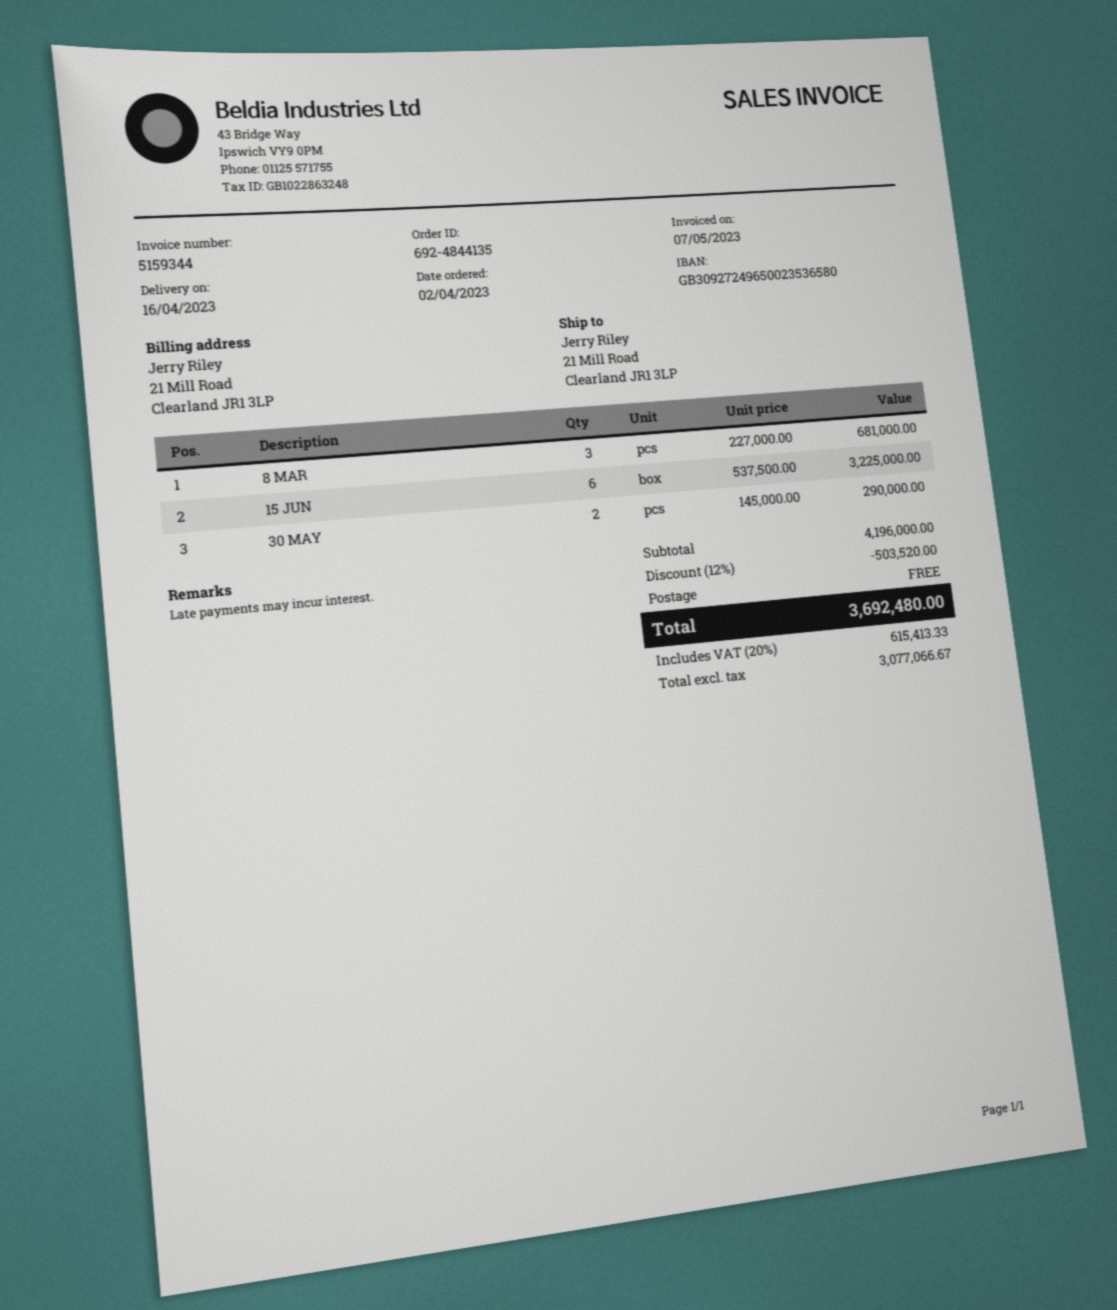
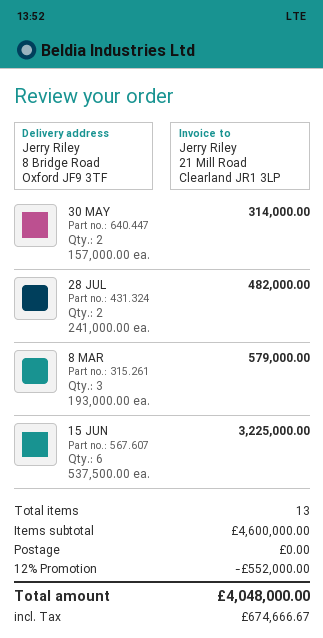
ship to: 21 Mill Road, Clearland JR1 3LP -> 8 Bridge Road, Oxford JF9 3TF
8 MAR: 3 x 227000.00 = 681000.00 -> 3 x 193000.00 = 579000.00
30 MAY: 2 x 145000.00 = 290000.00 -> 2 x 157000.00 = 314000.00
28 JUL: none -> 2 x 241000.00 = 482000.00
subtotal: 4196000.00 -> 4600000.00
discount: 12% = 503520.00 -> 12% = 552000.00
tax: 615413.33 -> 674666.67
total: 3692480.00 -> 4048000.00

